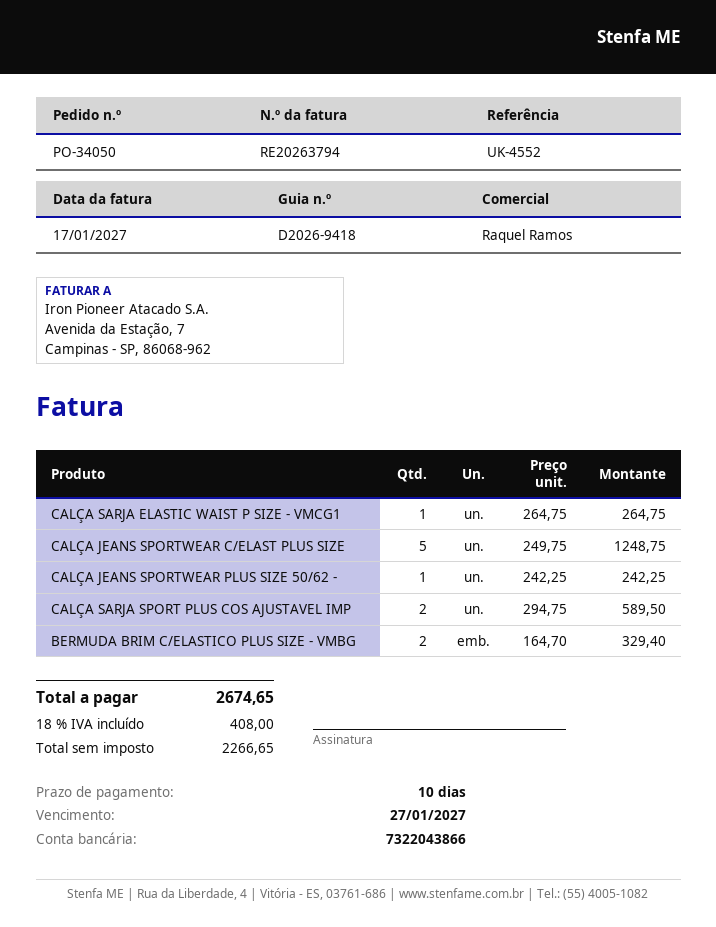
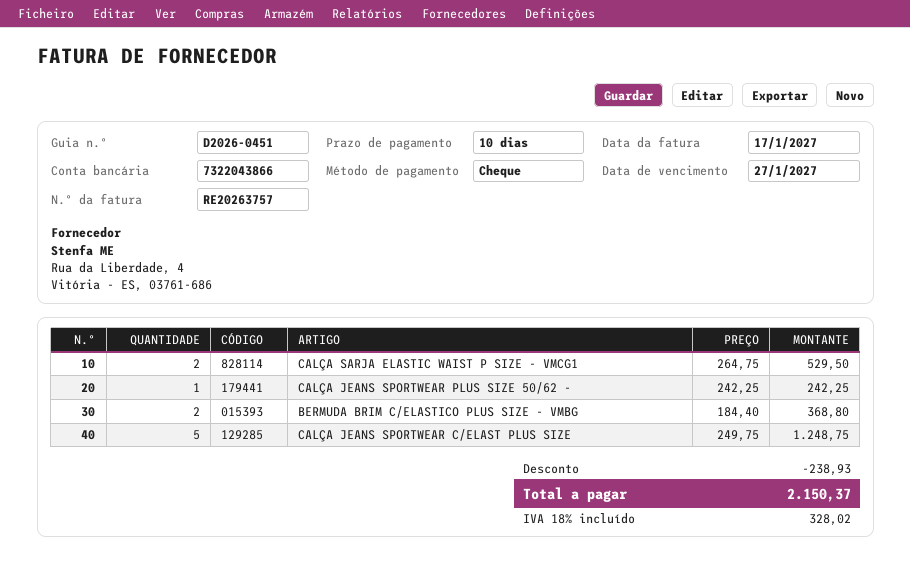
delivery note number: D2026-9418 -> D2026-0451
invoice number: RE20263794 -> RE20263757
CALÇA SARJA ELASTIC WAIST P SIZE - VMCG1: 1 x 264.75 = 264.75 -> 2 x 264.75 = 529.50
CALÇA SARJA SPORT PLUS COS AJUSTAVEL IMP: 2 x 294.75 = 589.50 -> none
BERMUDA BRIM C/ELASTICO PLUS SIZE - VMBG: 2 x 164.70 = 329.40 -> 2 x 184.40 = 368.80
discount: none -> 238.93
tax: 18% = 408.00 -> 18% = 328.02
total: 2674.65 -> 2150.37

